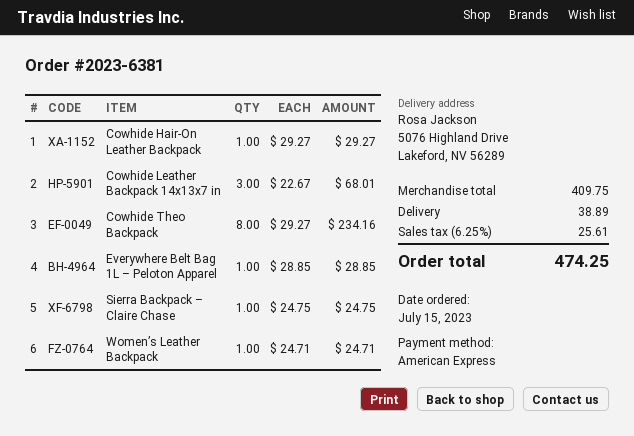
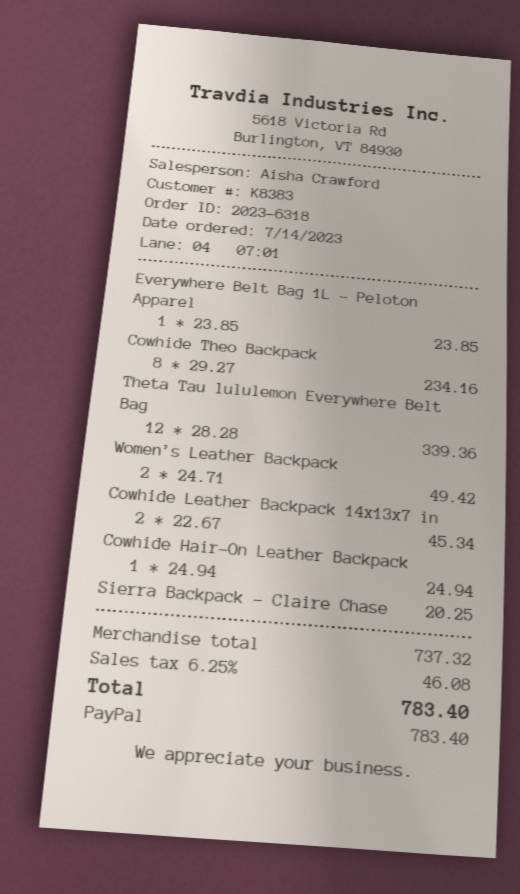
order number: 2023-6381 -> 2023-6318
order date: 2023-07-15 -> 2023-07-14
payment method: American Express -> PayPal
Cowhide Hair-On Leather Backpack: 1 x 29.27 = 29.27 -> 1 x 24.94 = 24.94
Cowhide Leather Backpack 14x13x7 in: 3 x 22.67 = 68.01 -> 2 x 22.67 = 45.34
Everywhere Belt Bag 1L – Peloton Apparel: 1 x 28.85 = 28.85 -> 1 x 23.85 = 23.85
Sierra Backpack – Claire Chase: 1 x 24.75 = 24.75 -> 1 x 20.25 = 20.25
Women’s Leather Backpack: 1 x 24.71 = 24.71 -> 2 x 24.71 = 49.42
Theta Tau lululemon Everywhere Belt Bag: none -> 12 x 28.28 = 339.36
subtotal: 409.75 -> 737.32
shipping: 38.89 -> none
tax: 6.25% = 25.61 -> 6.25% = 46.08
total: 474.25 -> 783.40

